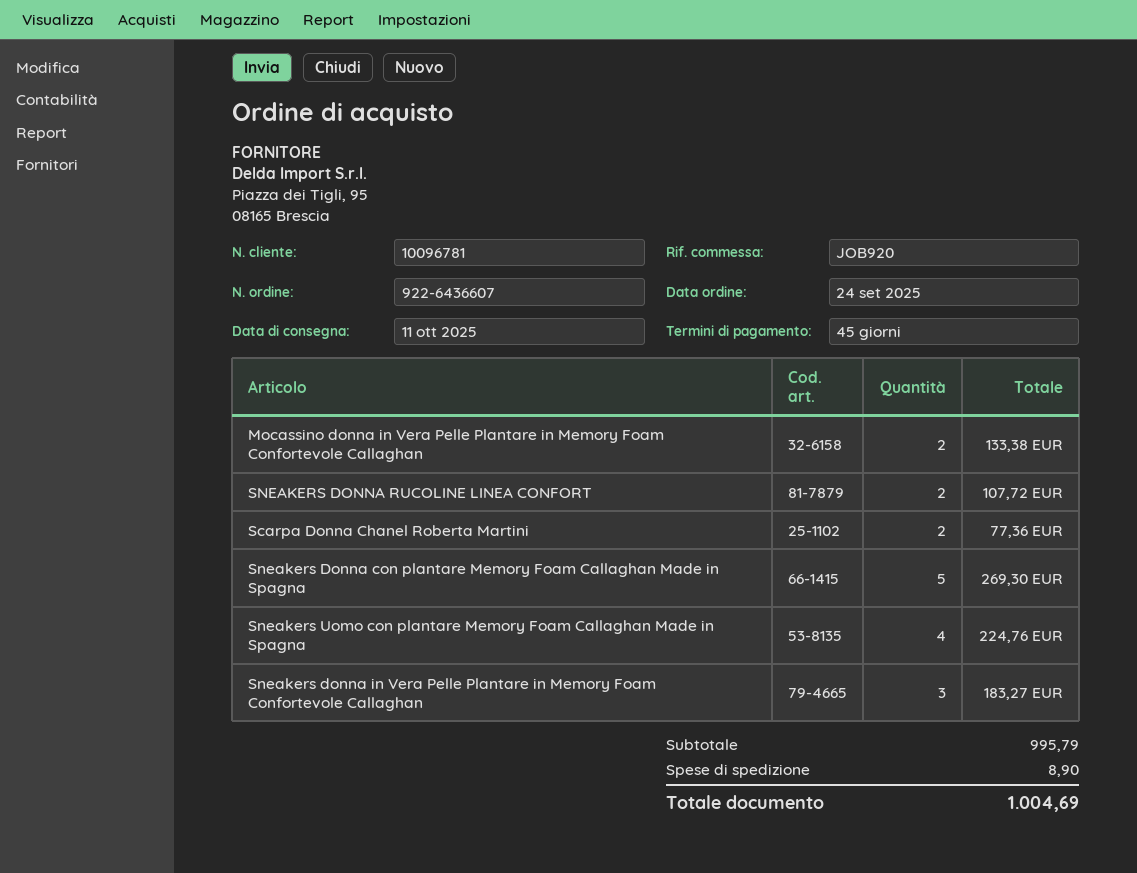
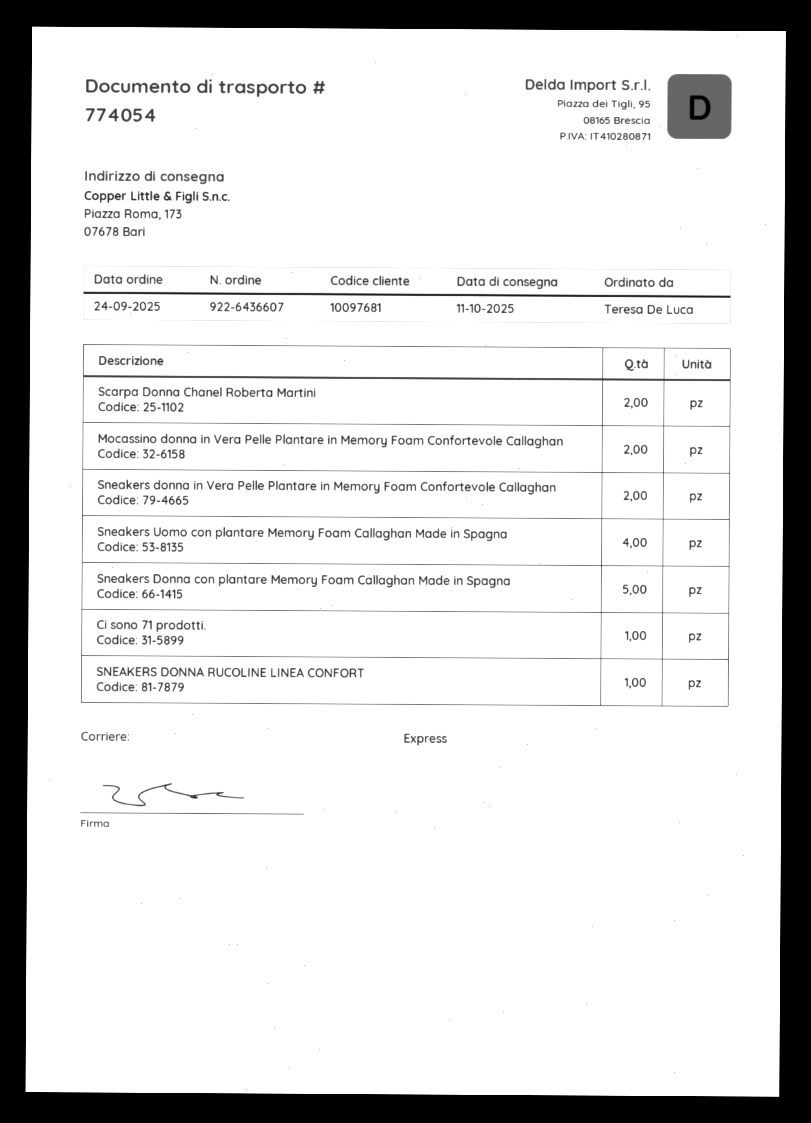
customer number: 10096781 -> 10097681
SNEAKERS DONNA RUCOLINE LINEA CONFORT: 2 -> 1
Sneakers donna in Vera Pelle Plantare in Memory Foam Confortevole Callaghan: 3 -> 2
Ci sono 71 prodotti.: none -> 1

